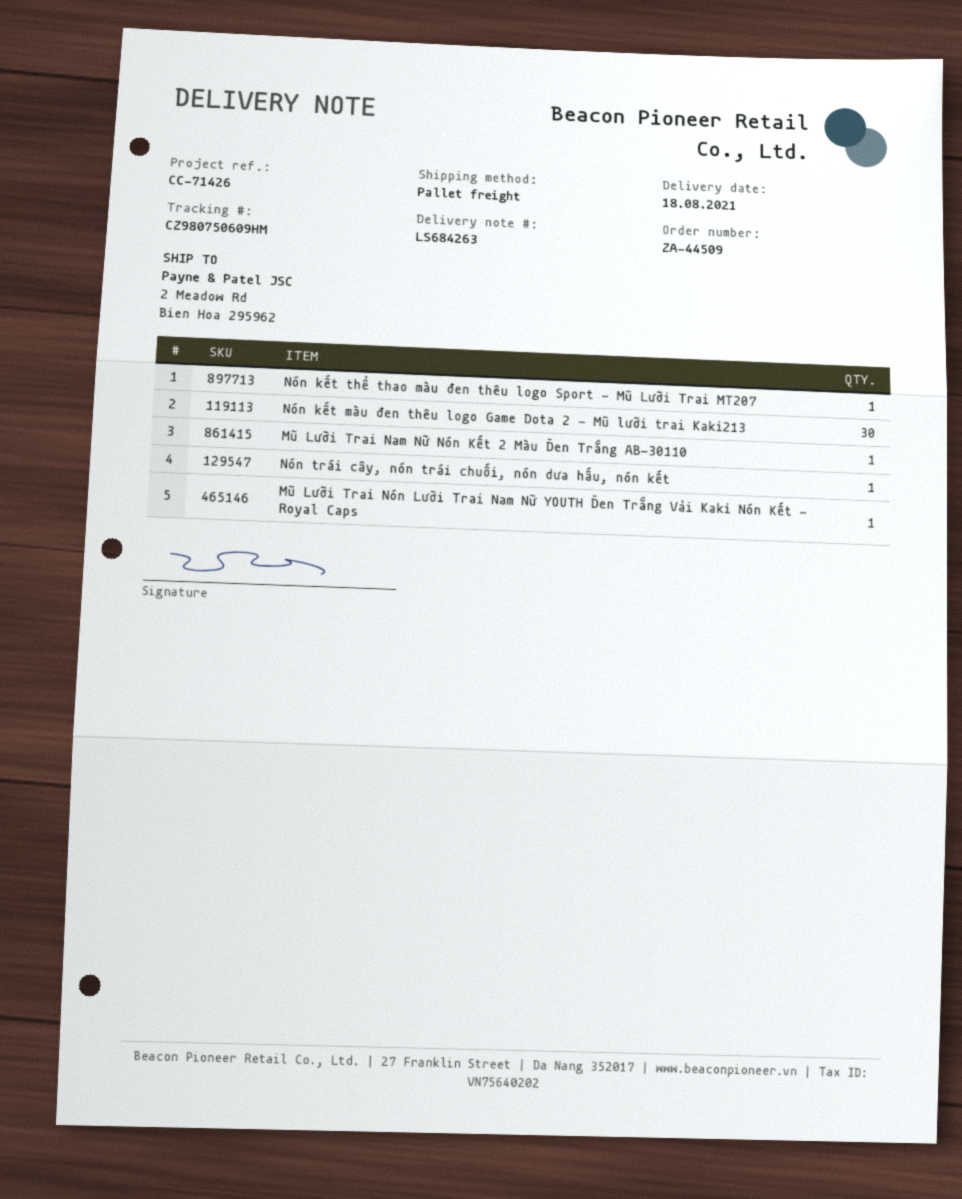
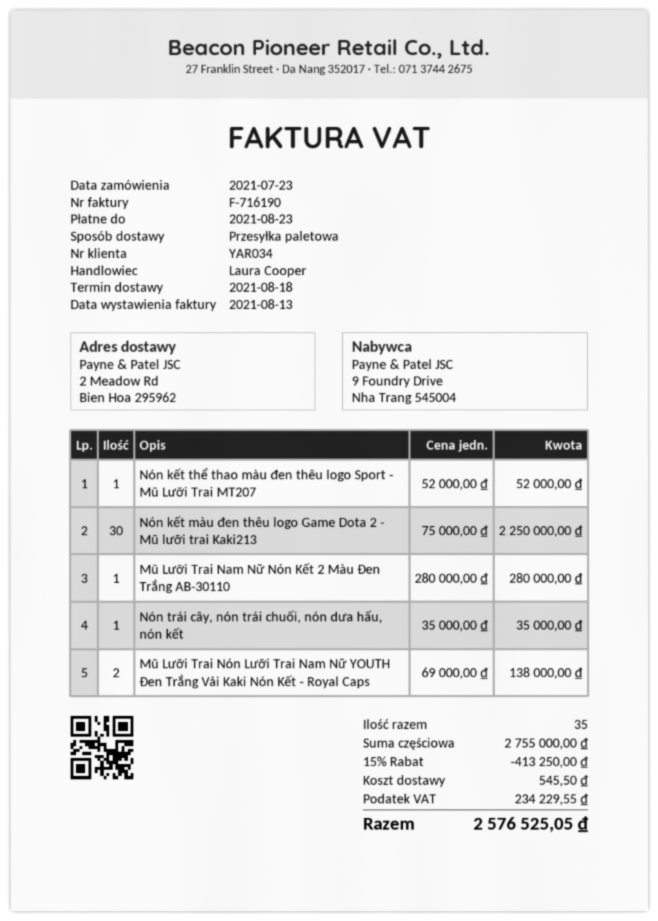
Mũ Lưỡi Trai Nón Lưỡi Trai Nam Nữ YOUTH Đen Trắng Vải Kaki Nón Kết - Royal Caps: 1 -> 2

